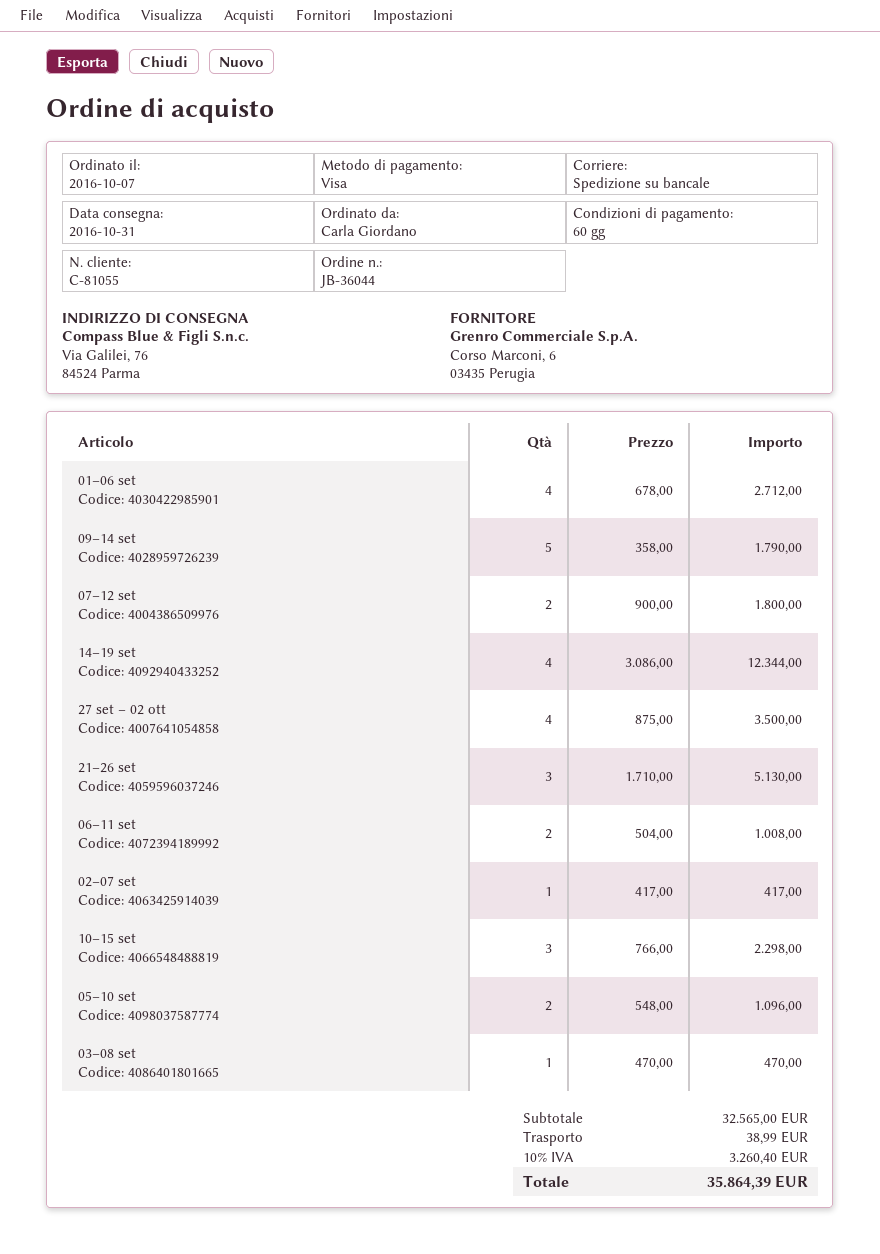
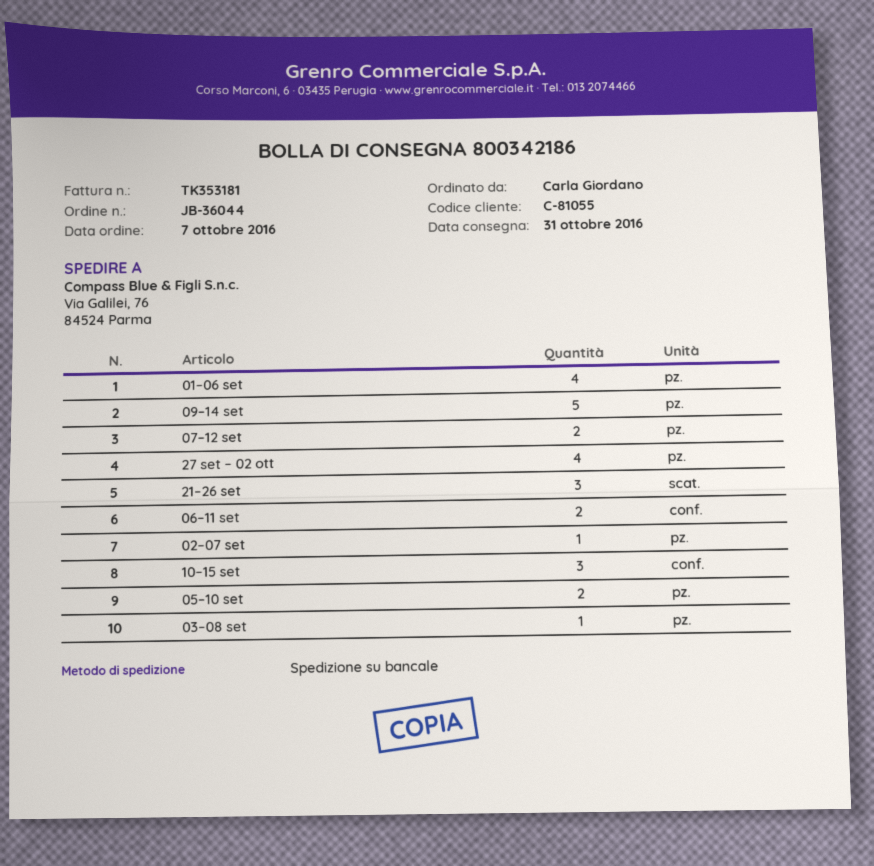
14–19 set: 4 -> none

